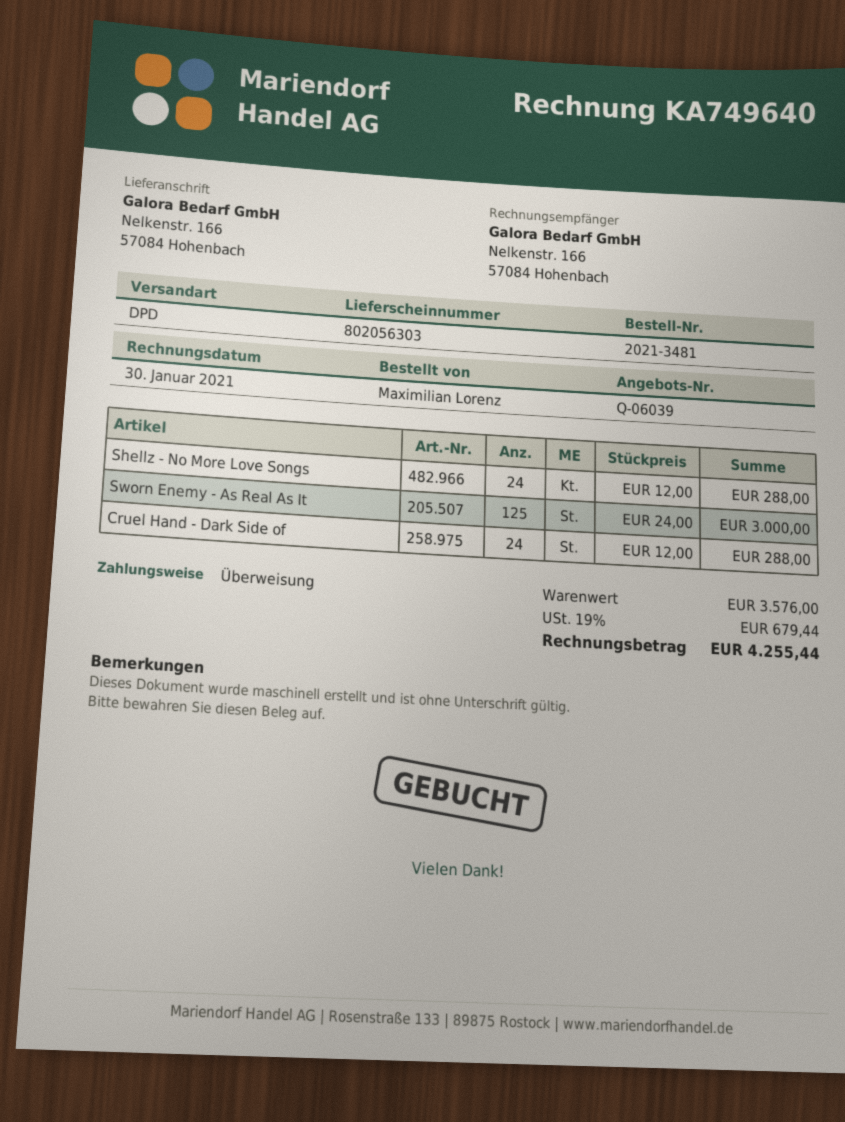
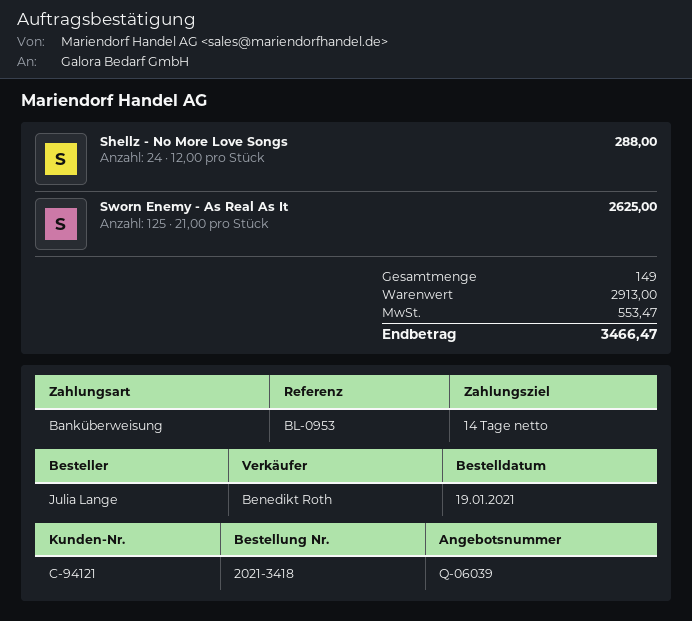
order number: 2021-3481 -> 2021-3418
ordered by: Maximilian Lorenz -> Julia Lange
Sworn Enemy - As Real As It: 125 x 24.00 = 3000.00 -> 125 x 21.00 = 2625.00
Cruel Hand - Dark Side of: 24 x 12.00 = 288.00 -> none
subtotal: 3576.00 -> 2913.00
tax: 679.44 -> 553.47
total: 4255.44 -> 3466.47

